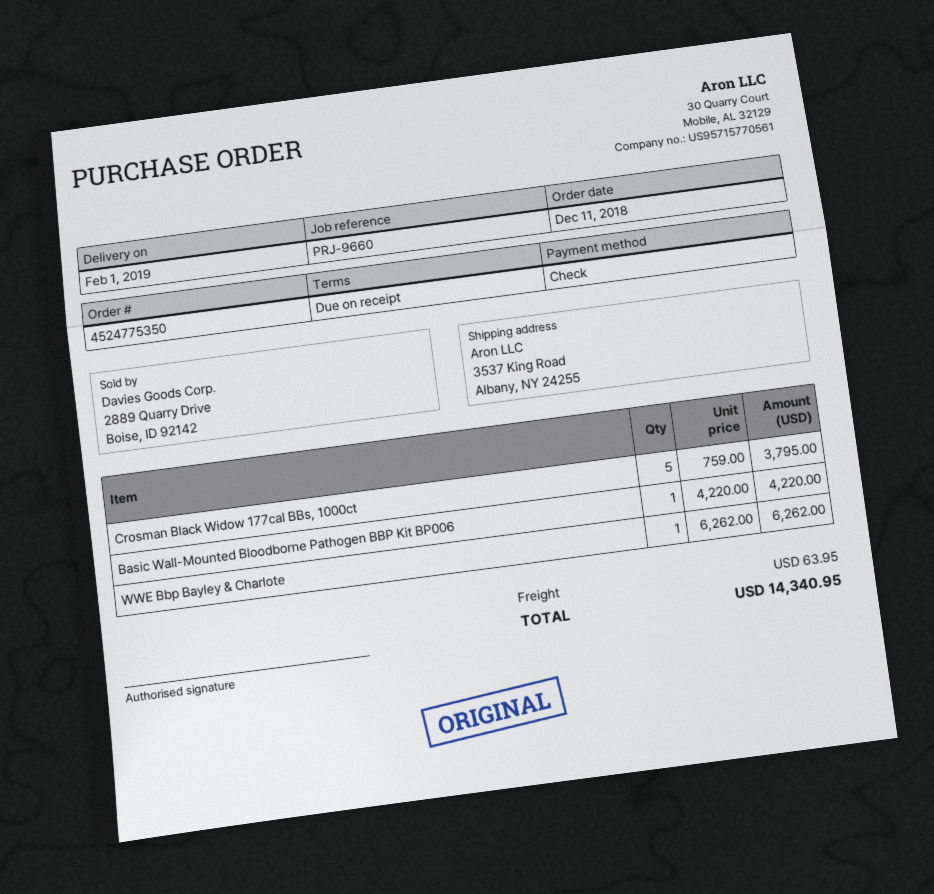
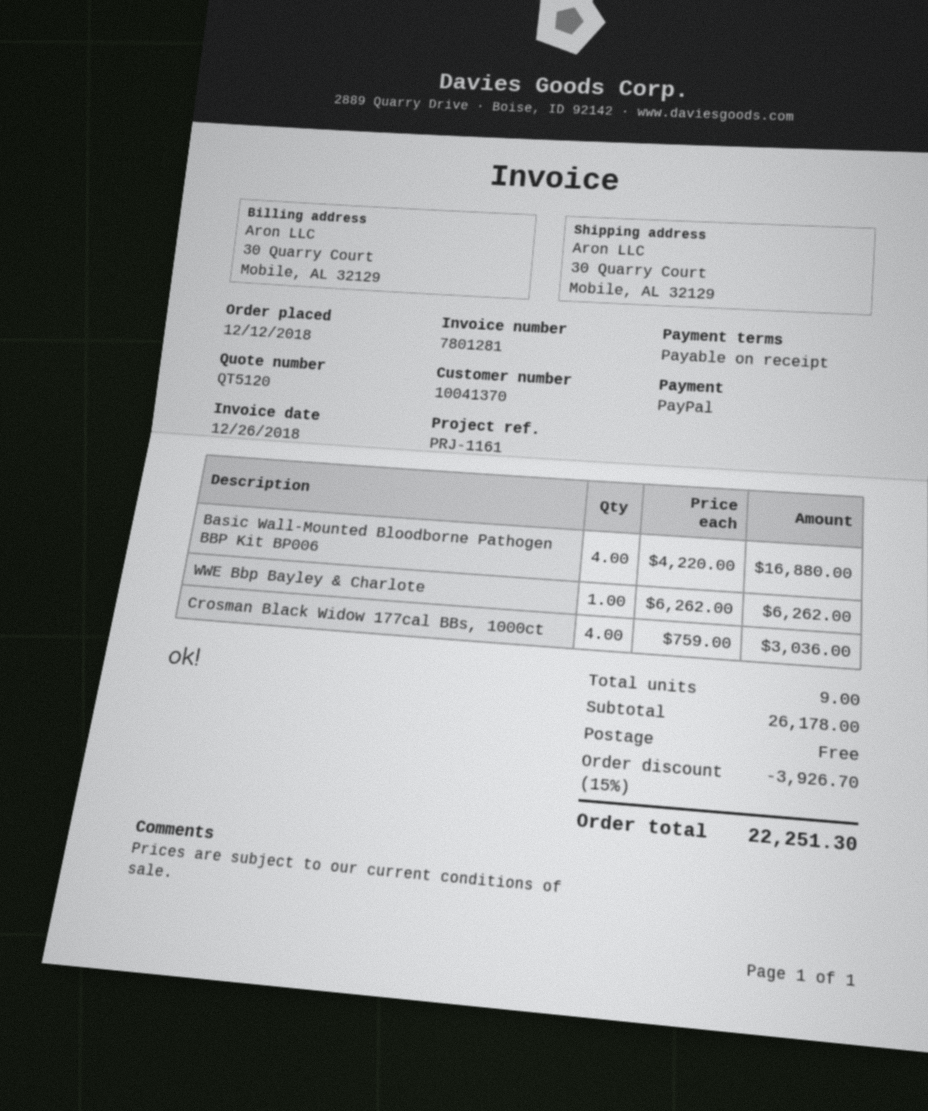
order date: 2018-12-11 -> 2018-12-12
reference: PRJ-9660 -> PRJ-1161
payment method: cheque -> PayPal
ship to: 3537 King Road, Albany, NY 24255 -> 30 Quarry Court, Mobile, AL 32129
Crosman Black Widow 177cal BBs, 1000ct: 5 x 759.00 = 3795.00 -> 4 x 759.00 = 3036.00
Basic Wall-Mounted Bloodborne Pathogen BBP Kit BP006: 1 x 4220.00 = 4220.00 -> 4 x 4220.00 = 16880.00
discount: none -> 15% = 3926.70
shipping: 63.95 -> 0.00
total: 14340.95 -> 22251.30

